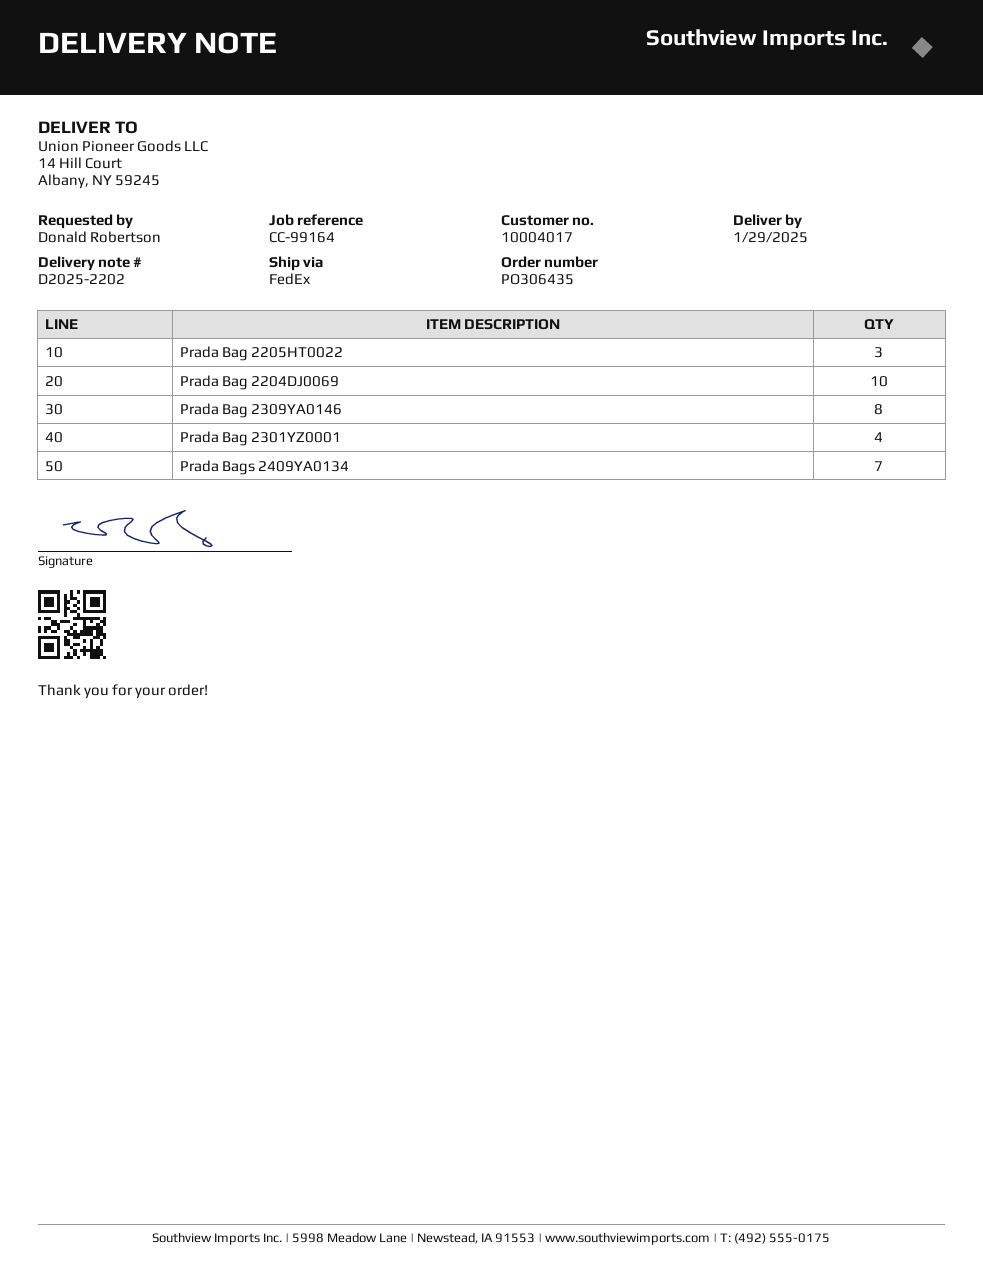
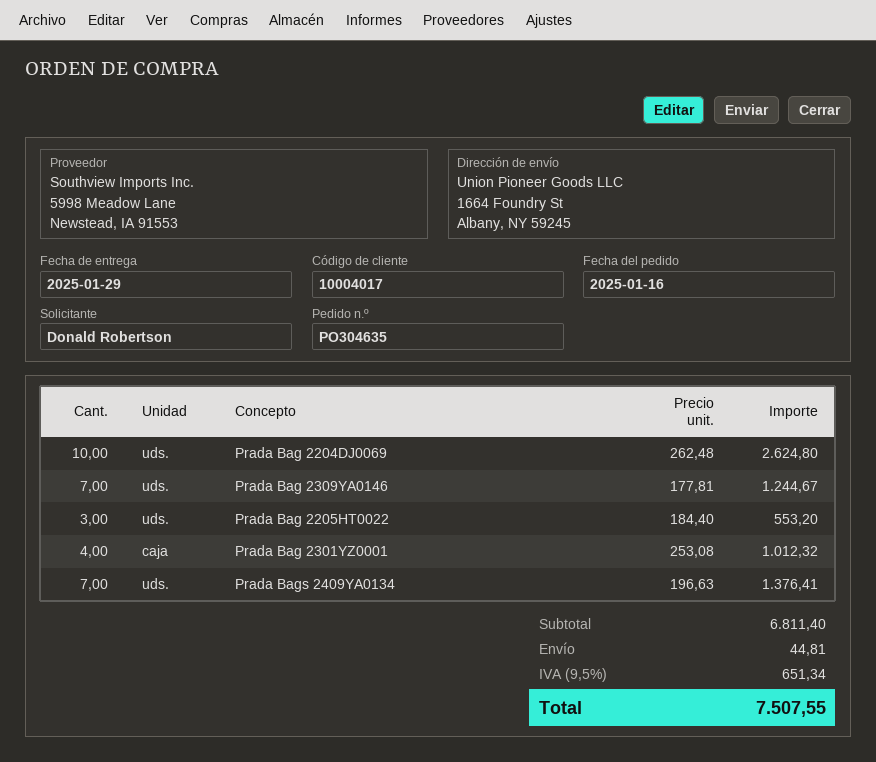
order number: PO306435 -> PO304635
ship to: 14 Hill Court, Albany, NY 59245 -> 1664 Foundry St, Albany, NY 59245
Prada Bag 2309YA0146: 8 -> 7

